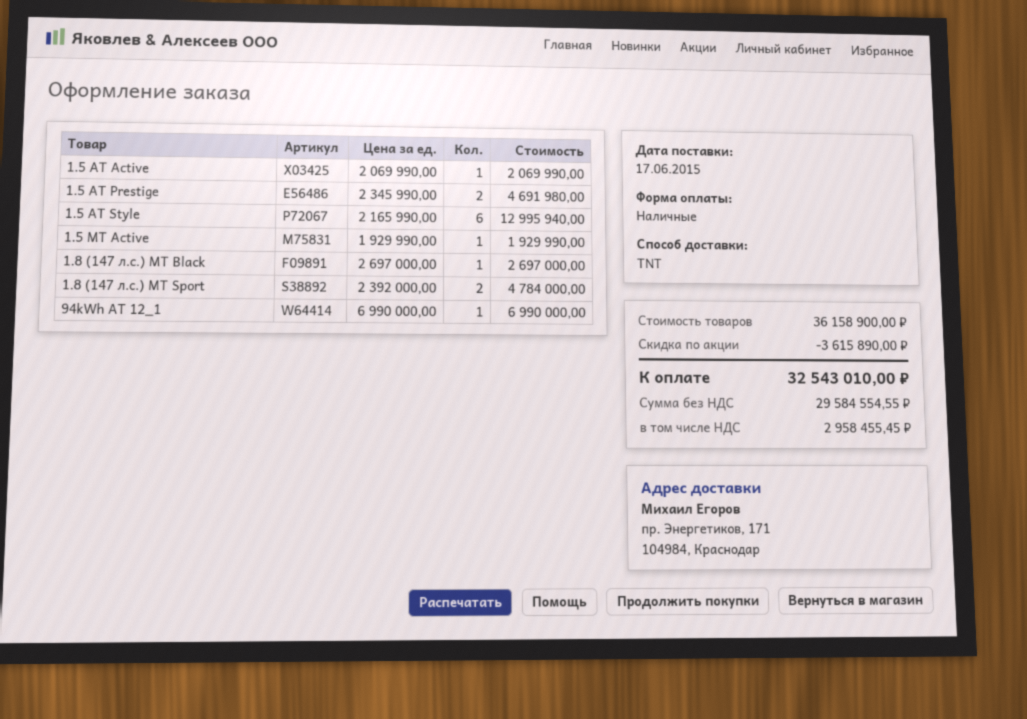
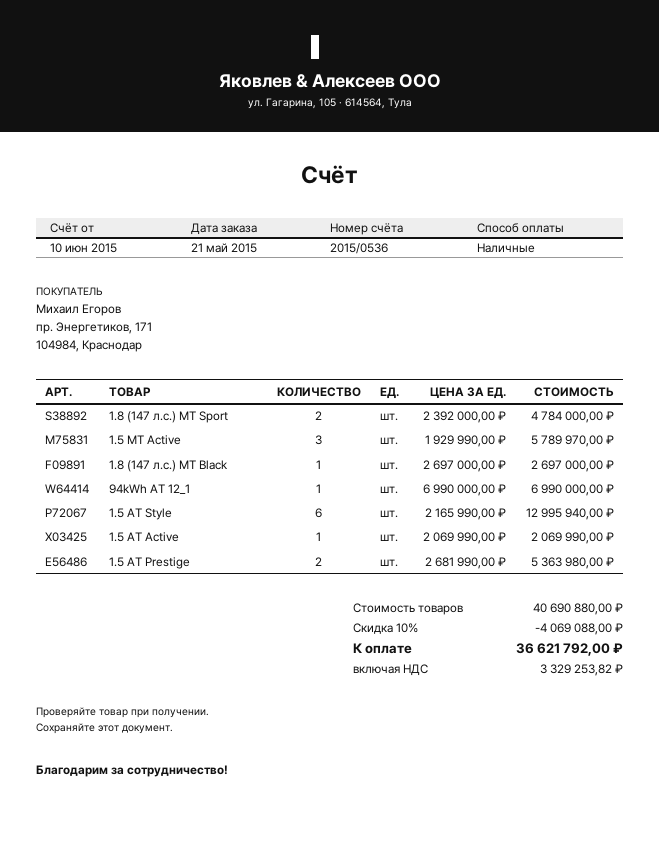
1.5 AT Prestige: 2 x 2345990.00 = 4691980.00 -> 2 x 2681990.00 = 5363980.00
1.5 MT Active: 1 x 1929990.00 = 1929990.00 -> 3 x 1929990.00 = 5789970.00
subtotal: 36158900.00 -> 40690880.00
discount: 3615890.00 -> 4069088.00
tax: 2958455.45 -> 3329253.82
total: 32543010.00 -> 36621792.00

